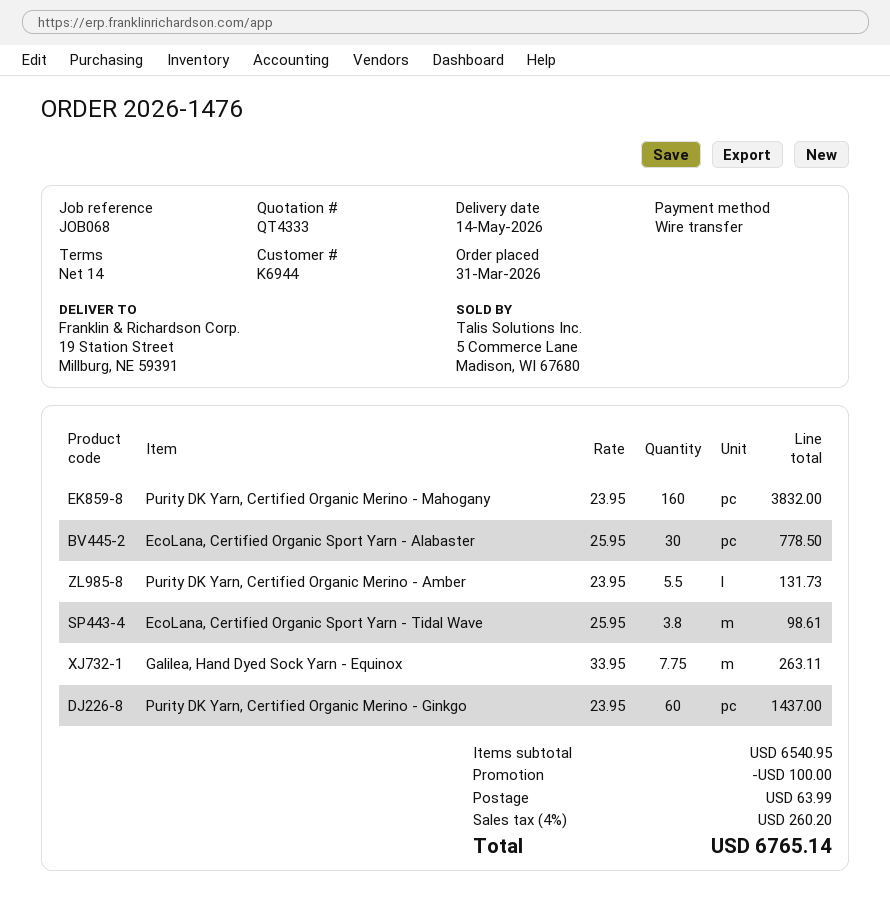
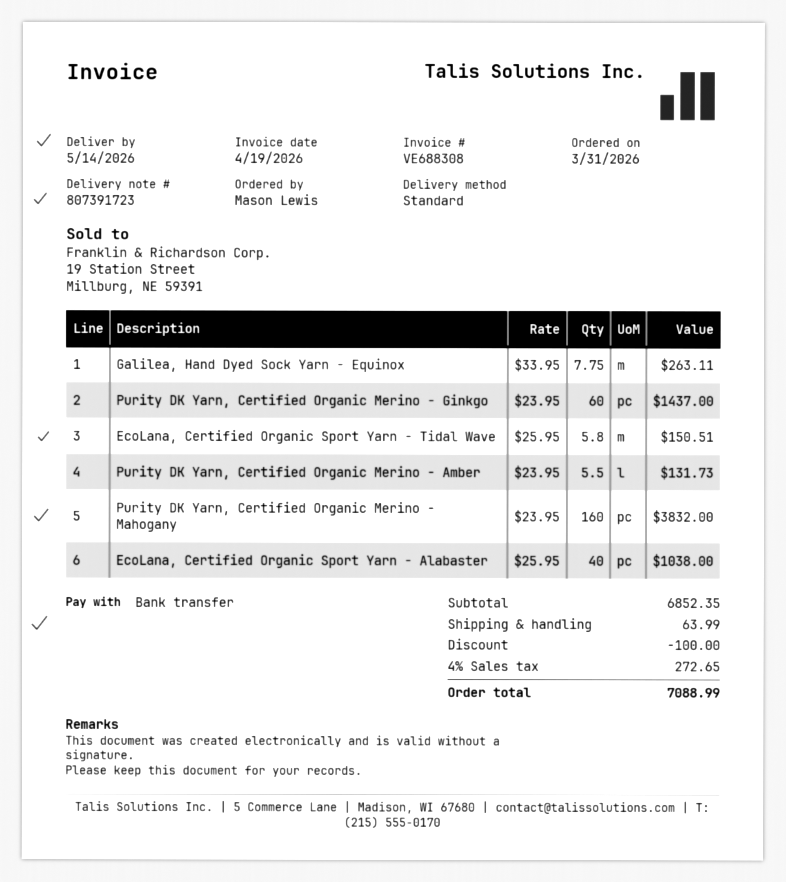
EcoLana, Certified Organic Sport Yarn - Alabaster: 30 x 25.95 = 778.50 -> 40 x 25.95 = 1038.00
EcoLana, Certified Organic Sport Yarn - Tidal Wave: 3.8 x 25.95 = 98.61 -> 5.8 x 25.95 = 150.51
subtotal: 6540.95 -> 6852.35
tax: 4% = 260.20 -> 4% = 272.65
total: 6765.14 -> 7088.99

